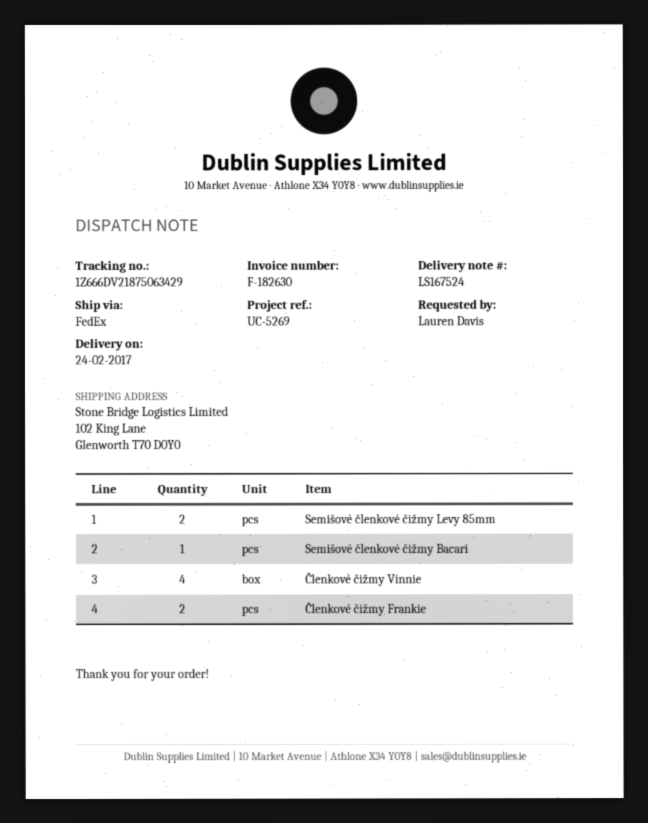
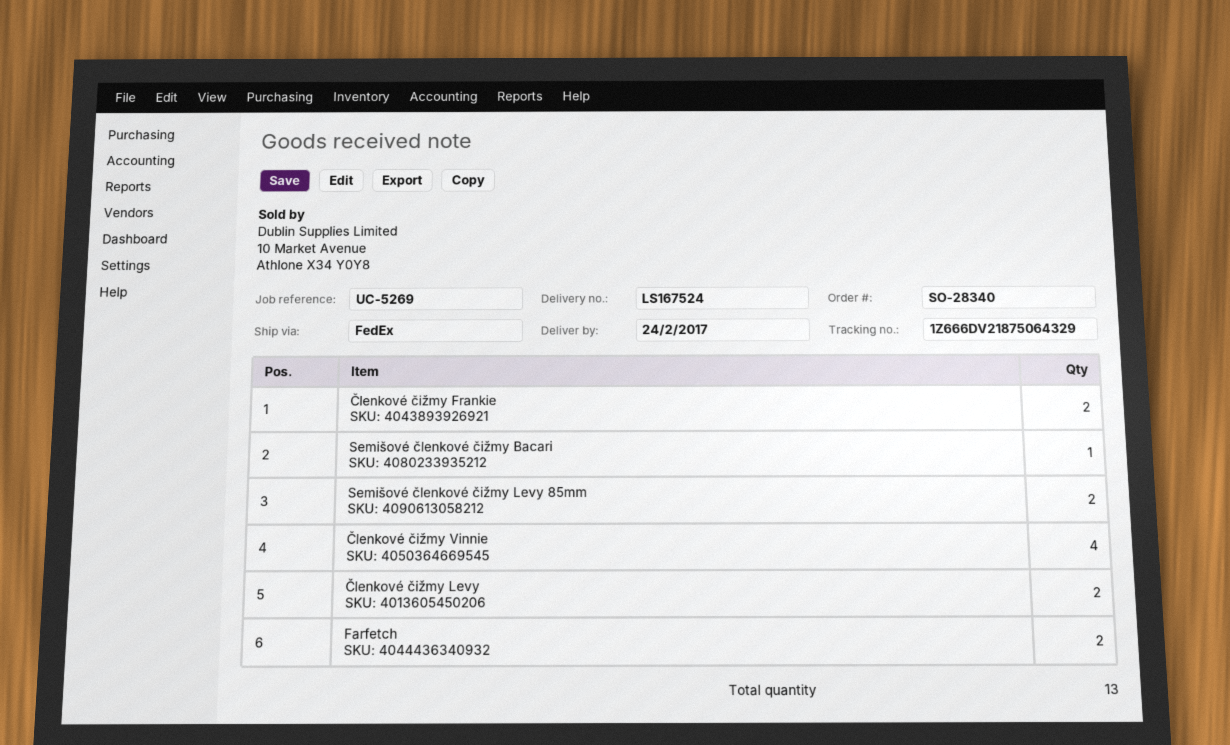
tracking number: 1Z666DV21875063429 -> 1Z666DV21875064329
Členkové čižmy Levy: none -> 2
Farfetch: none -> 2

